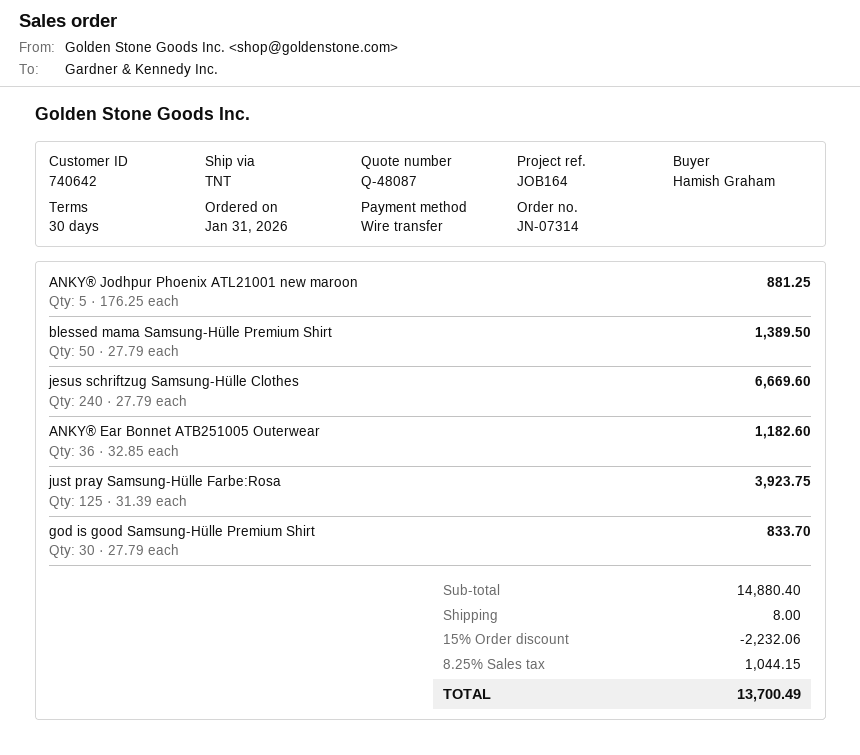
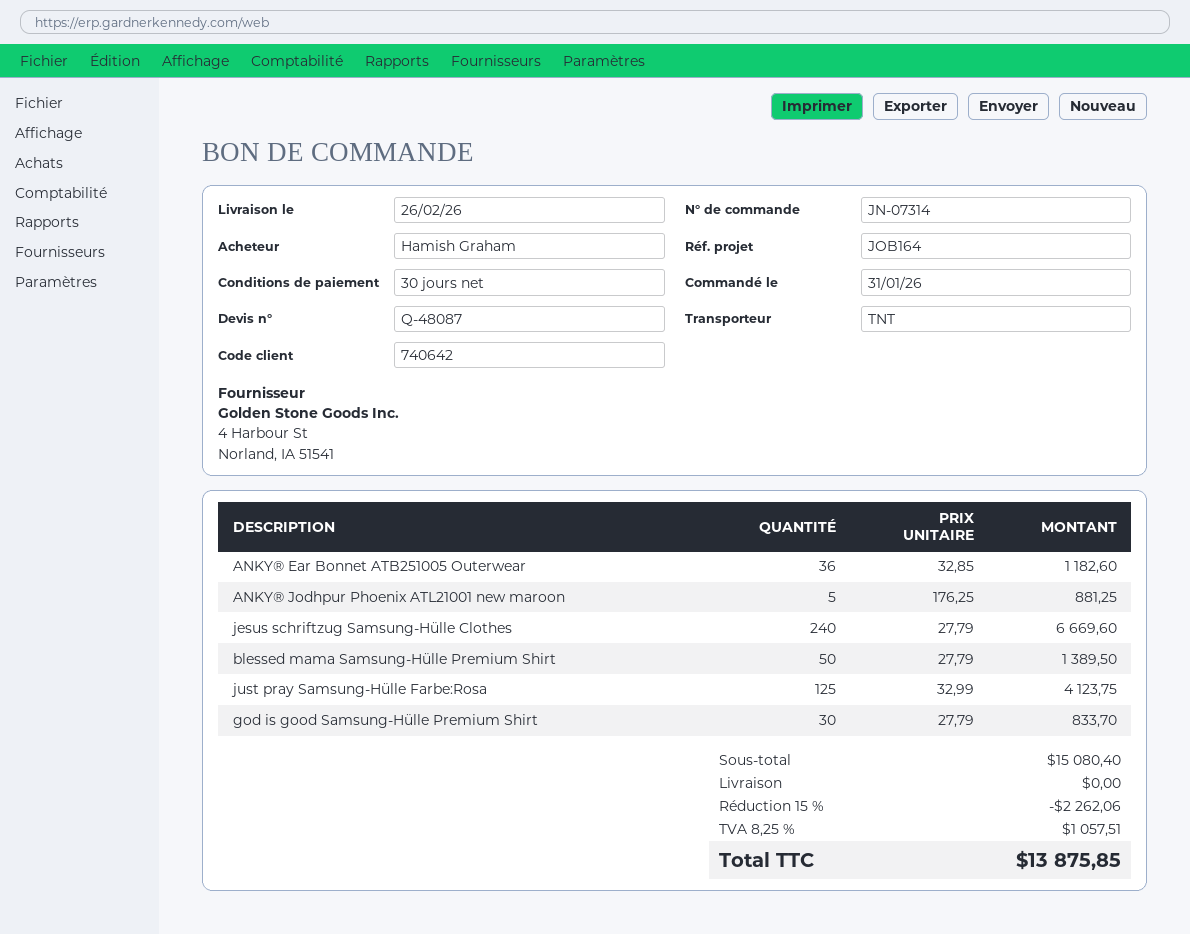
just pray Samsung-Hülle Farbe:Rosa: 125 x 31.39 = 3923.75 -> 125 x 32.99 = 4123.75
subtotal: 14880.40 -> 15080.40
discount: 15% = 2232.06 -> 15% = 2262.06
shipping: 8.00 -> 0.00
tax: 8.25% = 1044.15 -> 8.25% = 1057.51
total: 13700.49 -> 13875.85

